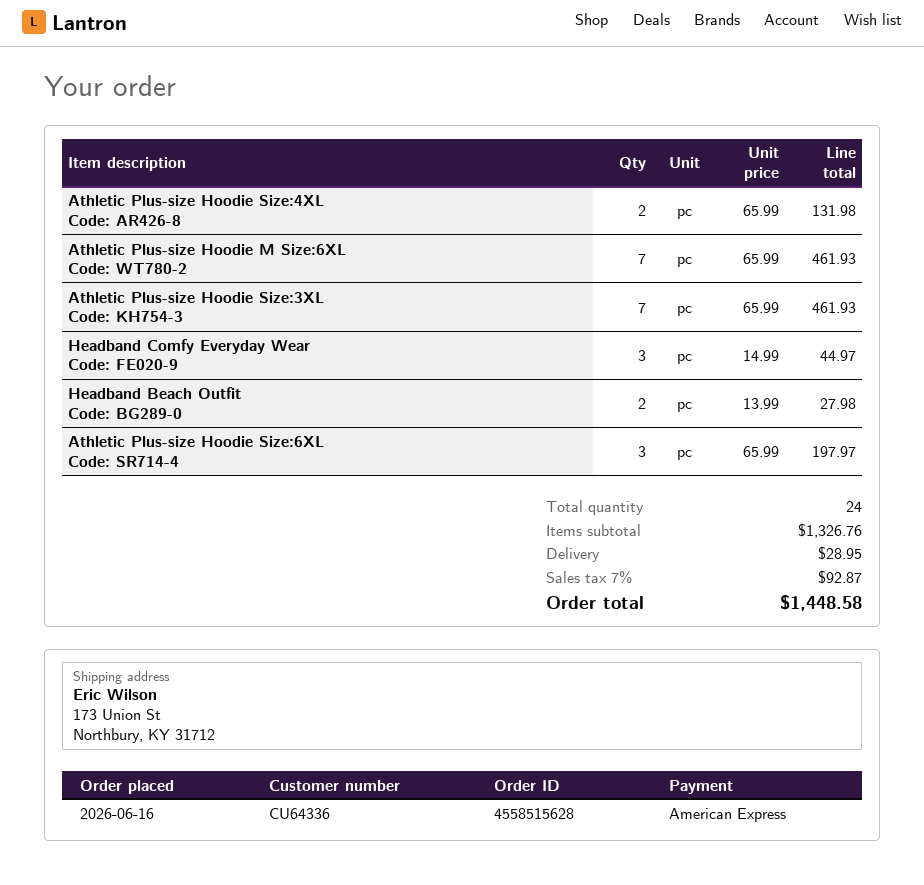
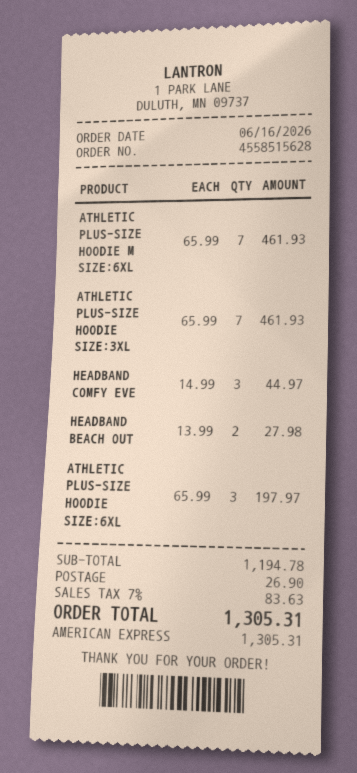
Athletic Plus-size Hoodie Size:4XL: 2 x 65.99 = 131.98 -> none
subtotal: 1326.76 -> 1194.78
shipping: 28.95 -> 26.90
tax: 7% = 92.87 -> 7% = 83.63
total: 1448.58 -> 1305.31

